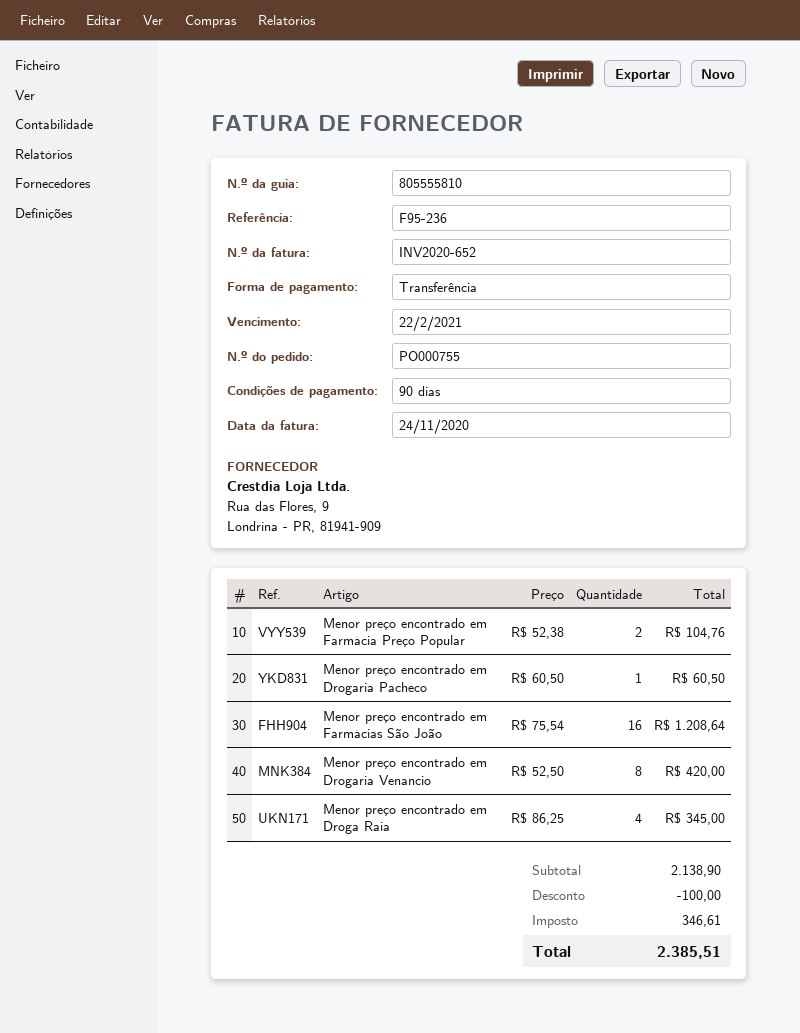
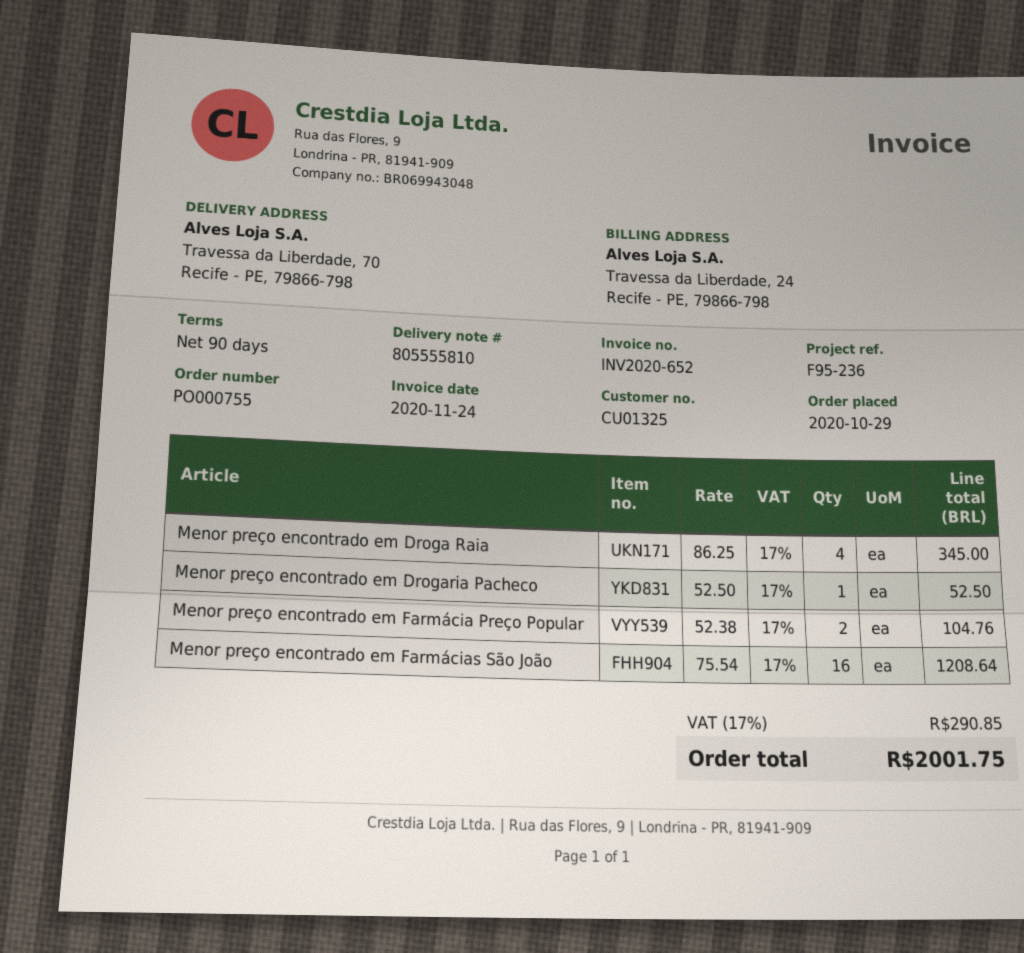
Menor preço encontrado em Drogaria Pacheco: 1 x 60.50 = 60.50 -> 1 x 52.50 = 52.50
Menor preço encontrado em Drogaria Venancio: 8 x 52.50 = 420.00 -> none
discount: 100.00 -> none
tax: 346.61 -> 290.85
total: 2385.51 -> 2001.75

